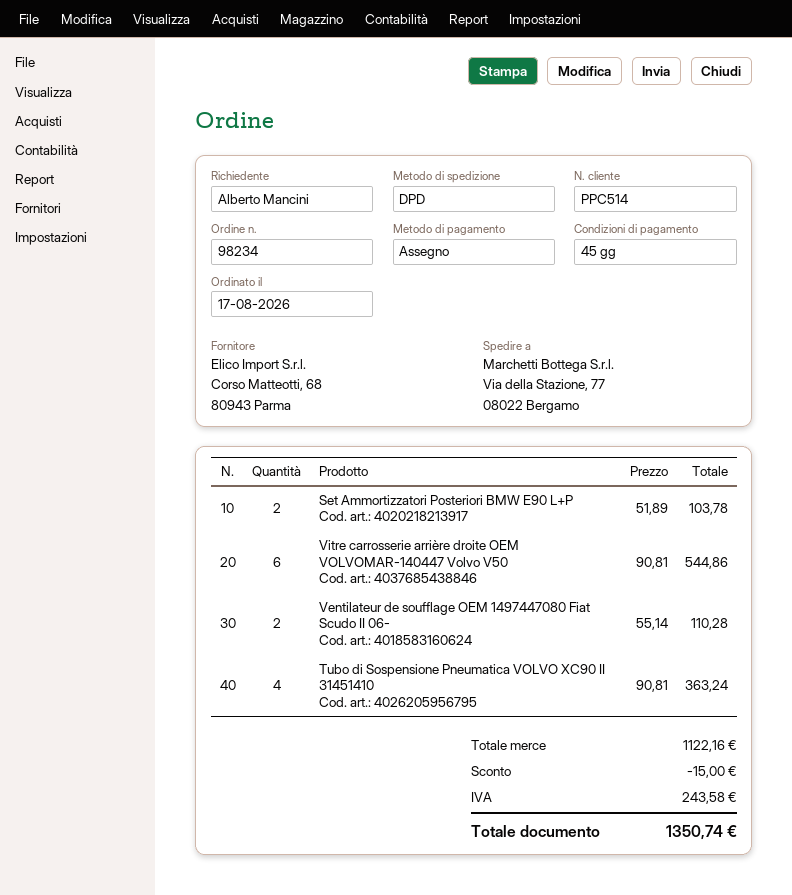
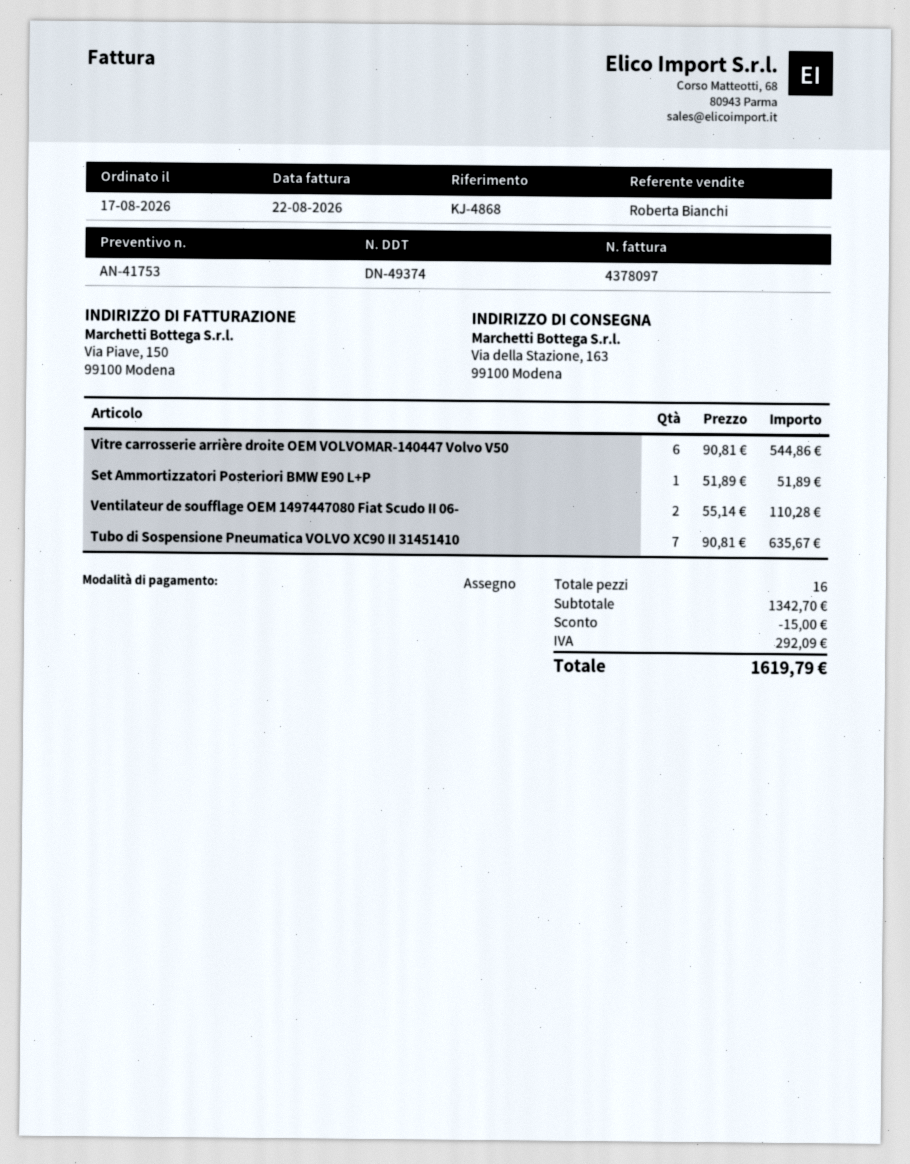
ship to: Via della Stazione, 77, 08022 Bergamo -> Via della Stazione, 163, 99100 Modena
Set Ammortizzatori Posteriori BMW E90 L+P: 2 x 51.89 = 103.78 -> 1 x 51.89 = 51.89
Tubo di Sospensione Pneumatica VOLVO XC90 II 31451410: 4 x 90.81 = 363.24 -> 7 x 90.81 = 635.67
subtotal: 1122.16 -> 1342.70
tax: 243.58 -> 292.09
total: 1350.74 -> 1619.79

